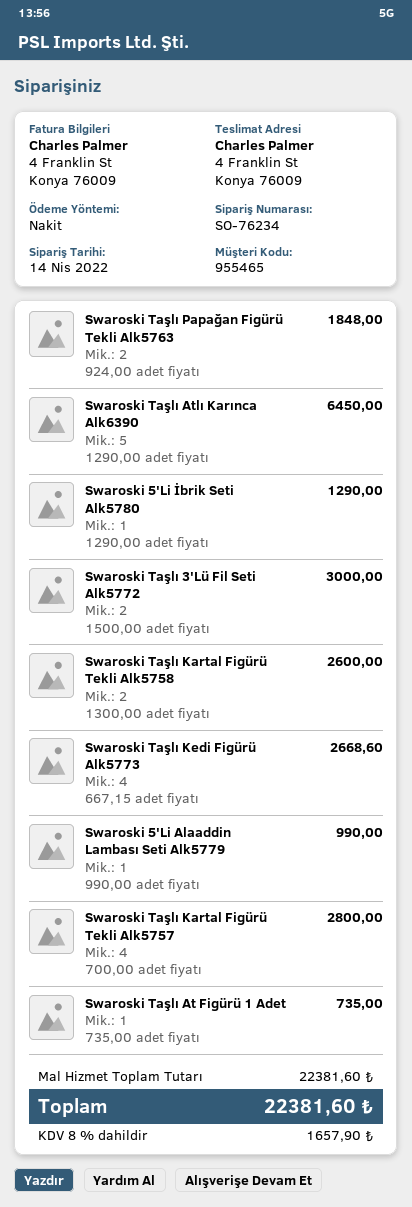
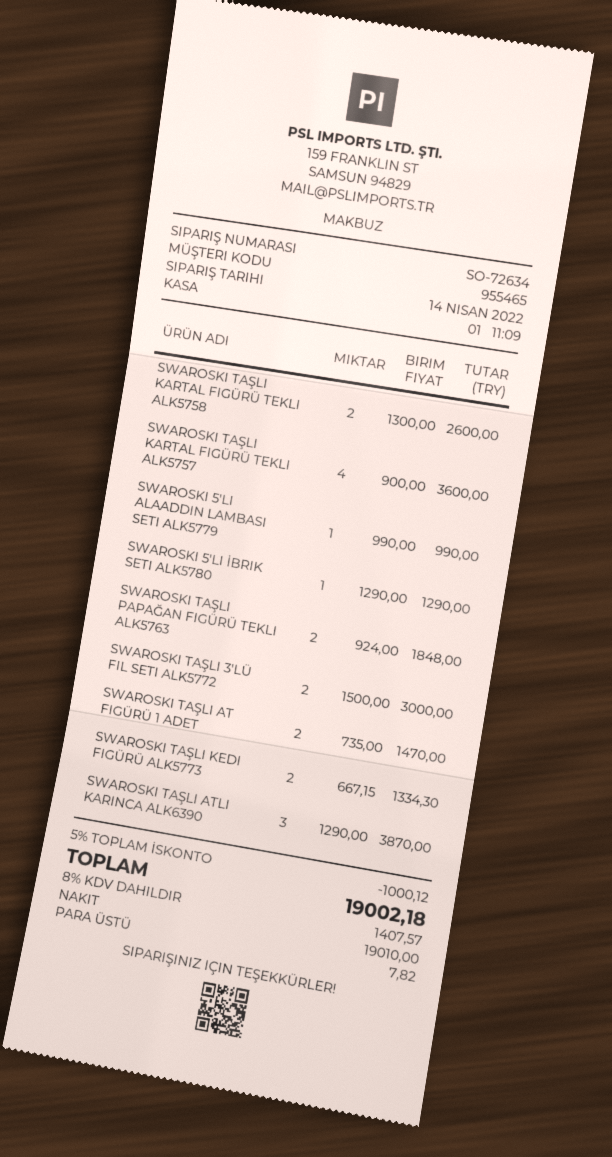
order number: SO-76234 -> SO-72634
Swaroski Taşlı Atlı Karınca Alk6390: 5 x 1290.00 = 6450.00 -> 3 x 1290.00 = 3870.00
Swaroski Taşlı Kedi Figürü Alk5773: 4 x 667.15 = 2668.60 -> 2 x 667.15 = 1334.30
Swaroski Taşlı Kartal Figürü Tekli Alk5757: 4 x 700.00 = 2800.00 -> 4 x 900.00 = 3600.00
Swaroski Taşlı At Figürü 1 Adet: 1 x 735.00 = 735.00 -> 2 x 735.00 = 1470.00
discount: none -> 5% = 1000.12
tax: 8% = 1657.90 -> 8% = 1407.57
total: 22381.60 -> 19002.18

